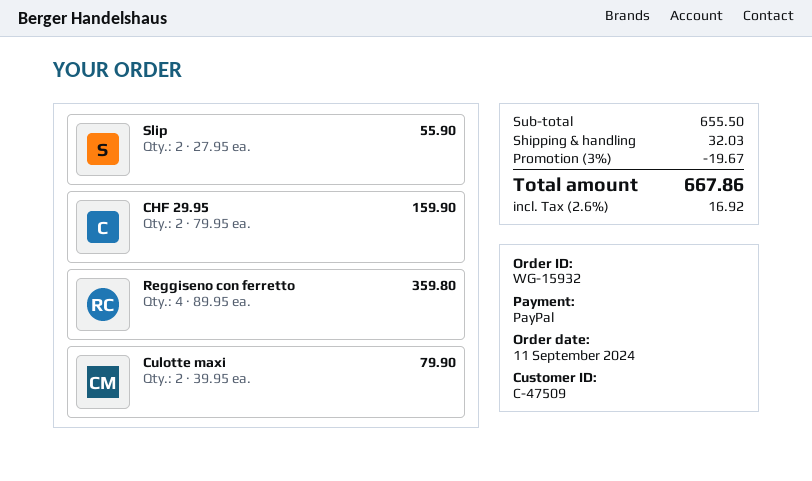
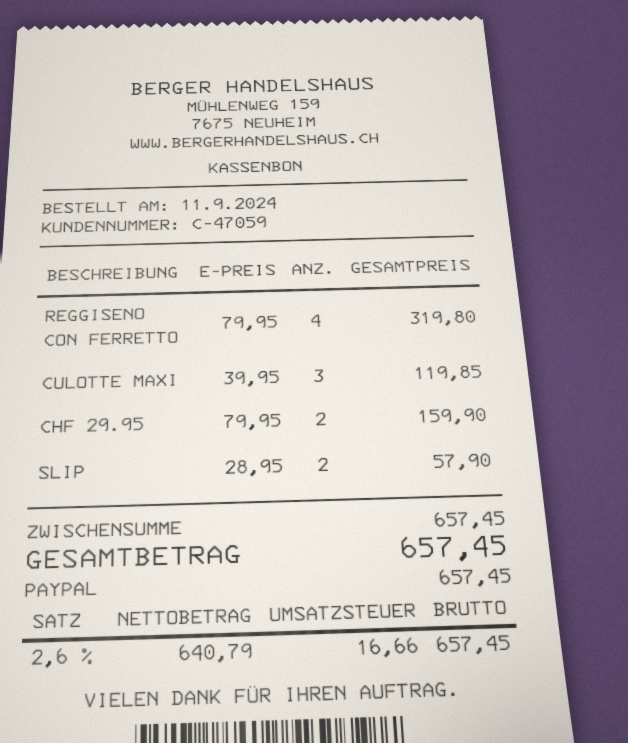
customer number: C-47509 -> C-47059
Slip: 2 x 27.95 = 55.90 -> 2 x 28.95 = 57.90
Reggiseno con ferretto: 4 x 89.95 = 359.80 -> 4 x 79.95 = 319.80
Culotte maxi: 2 x 39.95 = 79.90 -> 3 x 39.95 = 119.85
subtotal: 655.50 -> 657.45
discount: 3% = 19.67 -> none
shipping: 32.03 -> none
tax: 2.6% = 16.92 -> 2.6% = 16.66
total: 667.86 -> 657.45

